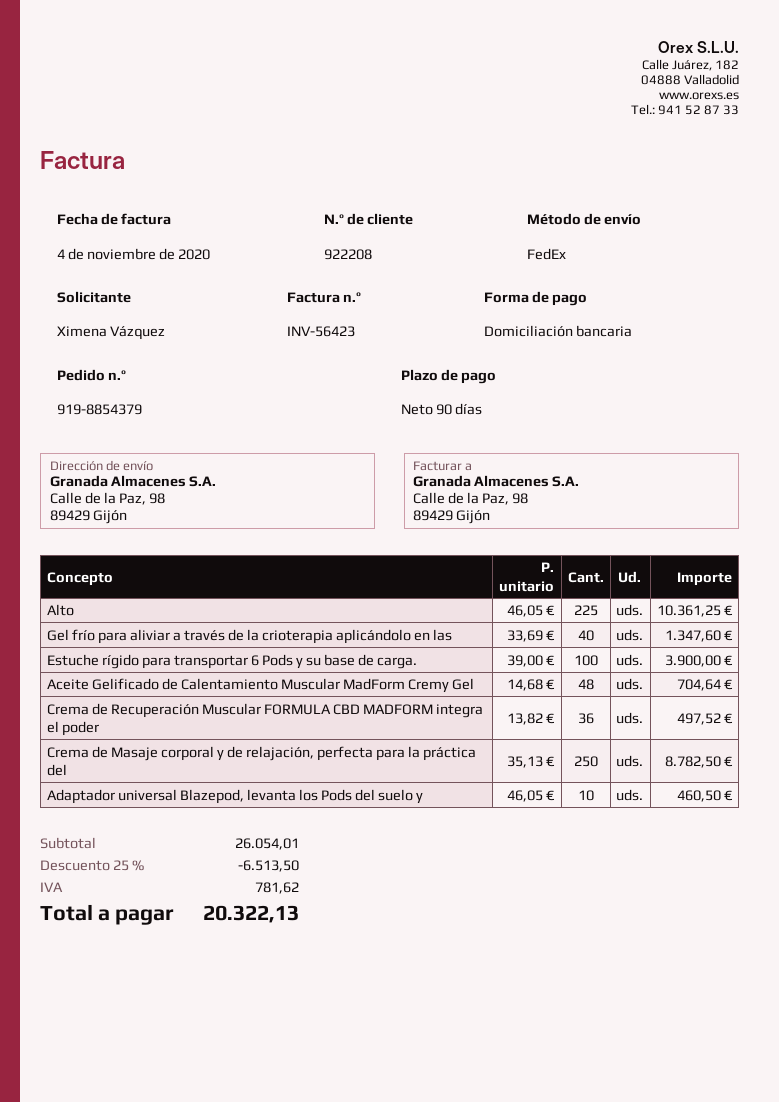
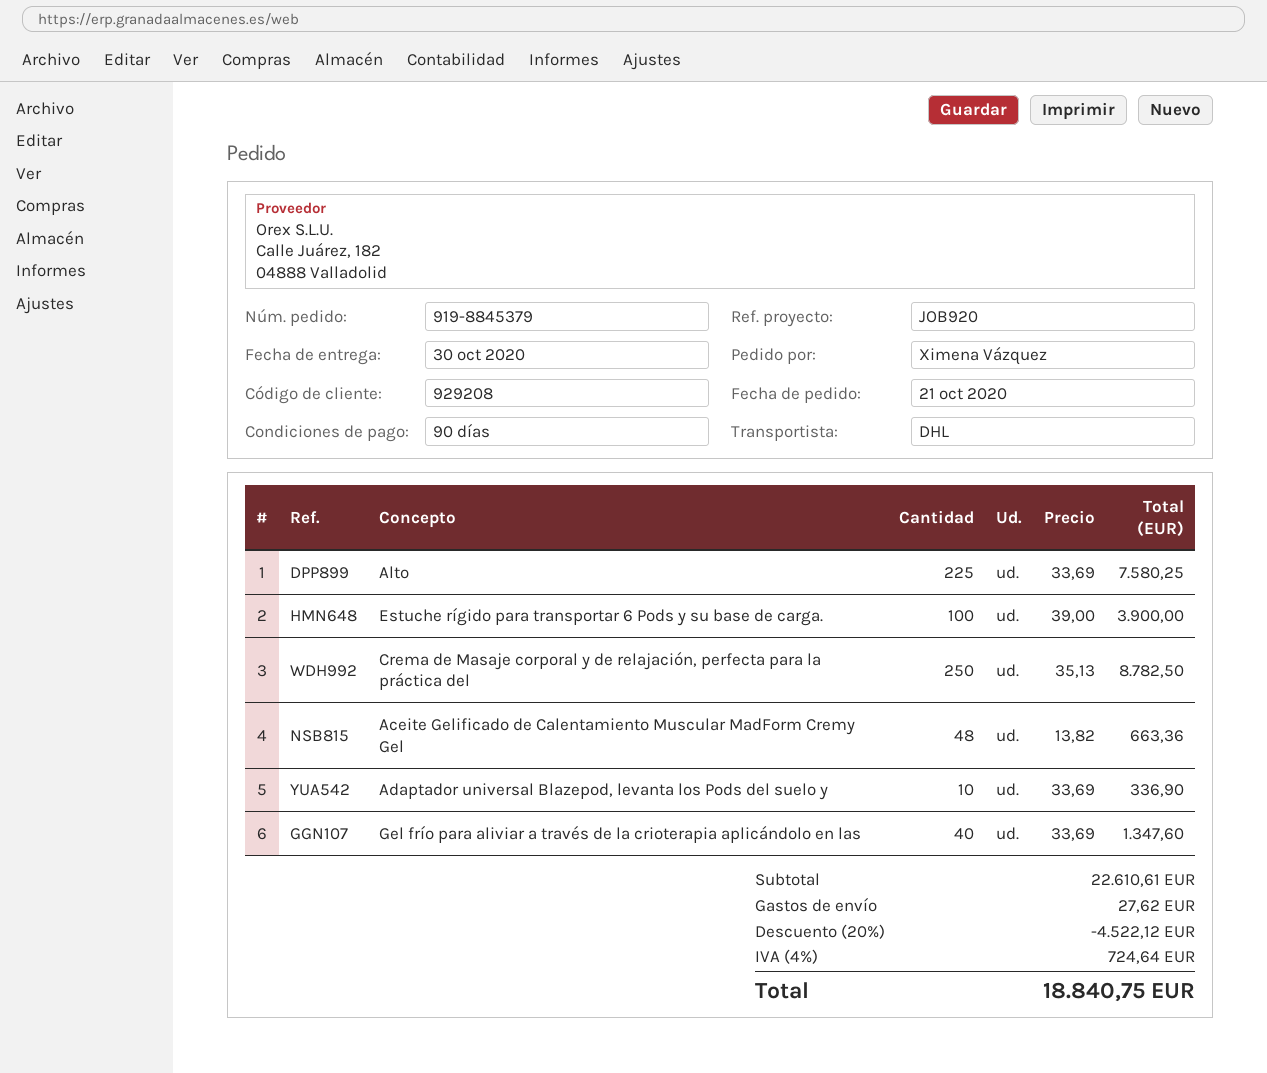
order number: 919-8854379 -> 919-8845379
customer number: 922208 -> 929208
shipping method: FedEx -> DHL
Alto: 225 x 46.05 = 10361.25 -> 225 x 33.69 = 7580.25
Aceite Gelificado de Calentamiento Muscular MadForm Cremy Gel: 48 x 14.68 = 704.64 -> 48 x 13.82 = 663.36
Crema de Recuperación Muscular FORMULA CBD MADFORM integra el poder: 36 x 13.82 = 497.52 -> none
Adaptador universal Blazepod, levanta los Pods del suelo y: 10 x 46.05 = 460.50 -> 10 x 33.69 = 336.90
subtotal: 26054.01 -> 22610.61
discount: 25% = 6513.50 -> 20% = 4522.12
shipping: none -> 27.62
tax: 781.62 -> 724.64
total: 20322.13 -> 18840.75

